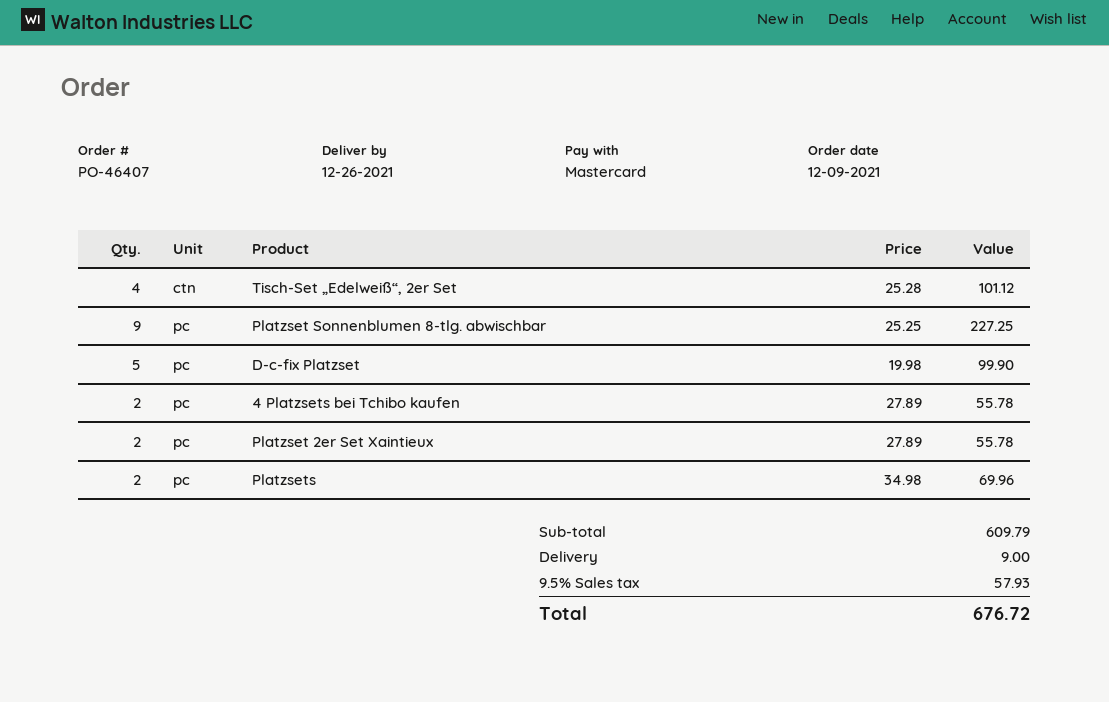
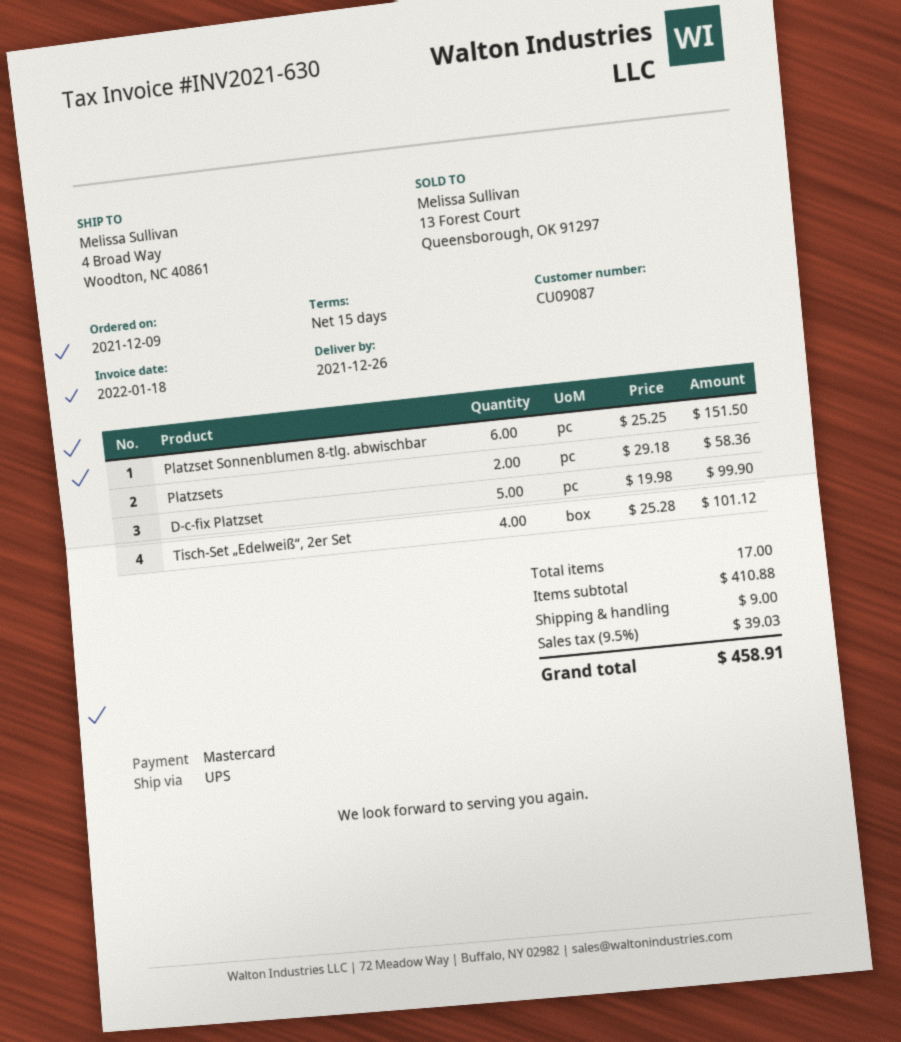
Platzset Sonnenblumen 8-tlg. abwischbar: 9 x 25.25 = 227.25 -> 6 x 25.25 = 151.50
4 Platzsets bei Tchibo kaufen: 2 x 27.89 = 55.78 -> none
Platzset 2er Set Xaintieux: 2 x 27.89 = 55.78 -> none
Platzsets: 2 x 34.98 = 69.96 -> 2 x 29.18 = 58.36
subtotal: 609.79 -> 410.88
tax: 9.5% = 57.93 -> 9.5% = 39.03
total: 676.72 -> 458.91

